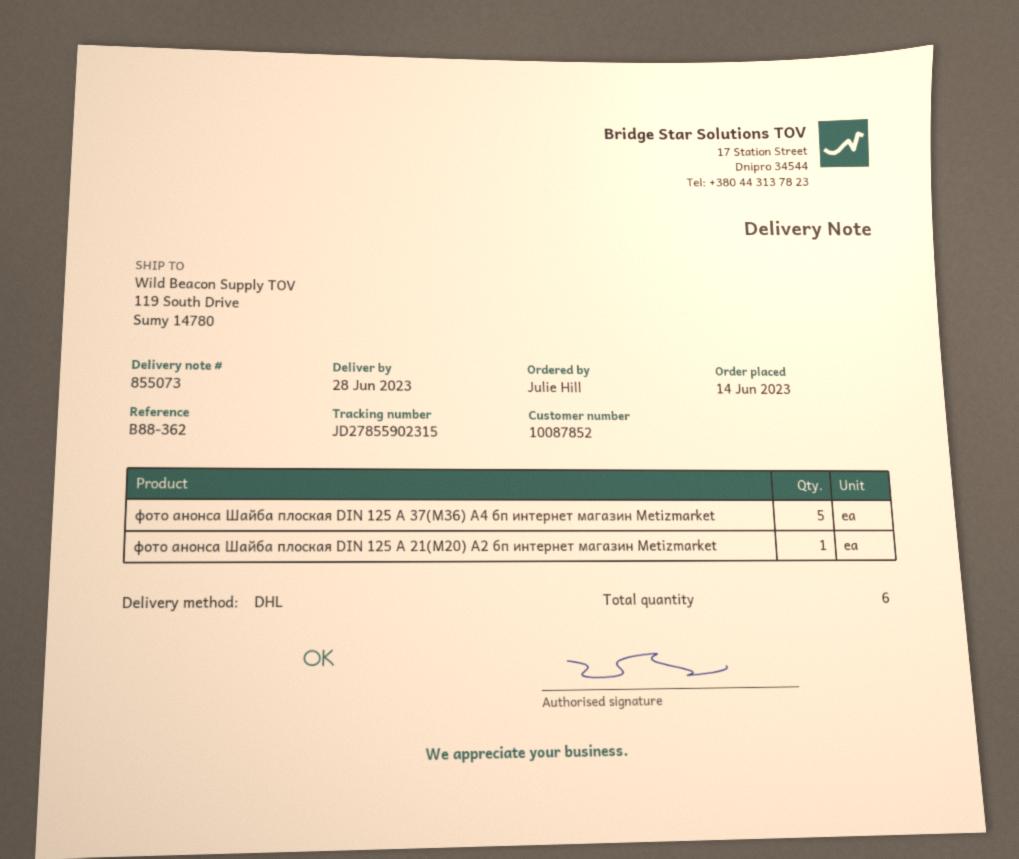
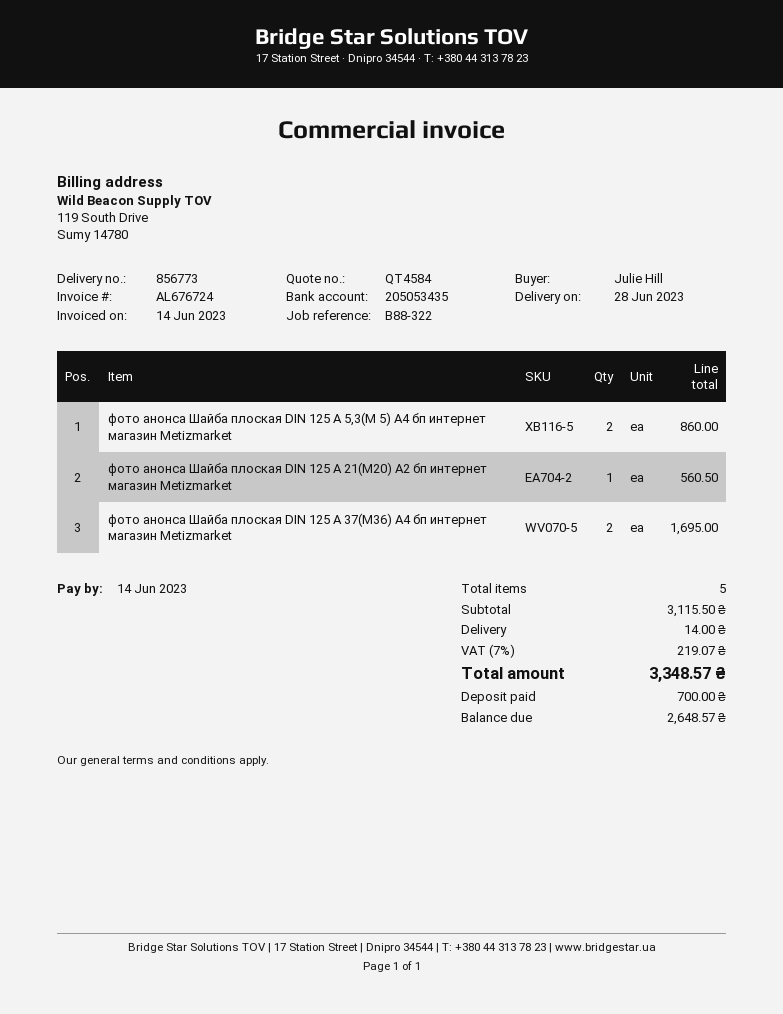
delivery note number: 855073 -> 856773
reference: B88-362 -> B88-322
фото анонса Шайба плоская DIN 125 A 37(M36) А4 бп интернет магазин Metizmarket: 5 -> 2
фото анонса Шайба плоская DIN 125 A 5,3(M 5) А4 бп интернет магазин Metizmarket: none -> 2
total quantity: 6 -> 5

